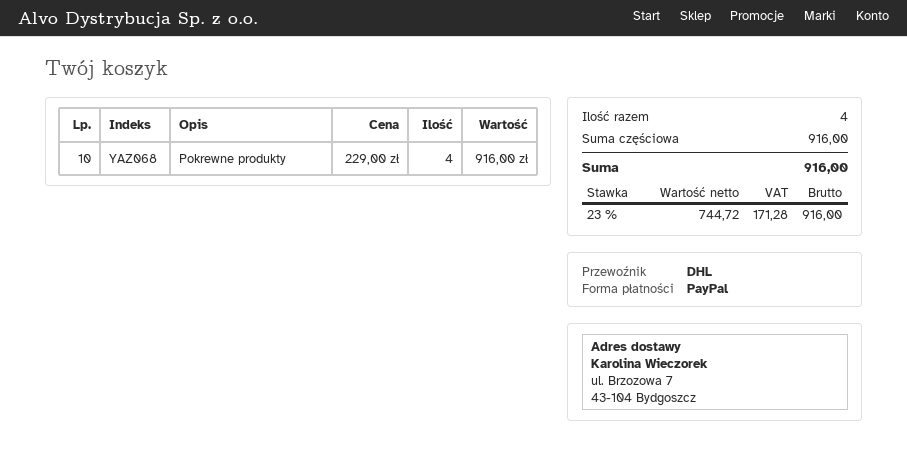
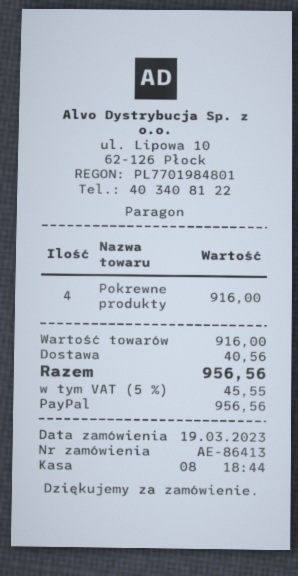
shipping: none -> 40.56
tax: 23% = 171.28 -> 5% = 45.55
total: 916.00 -> 956.56

